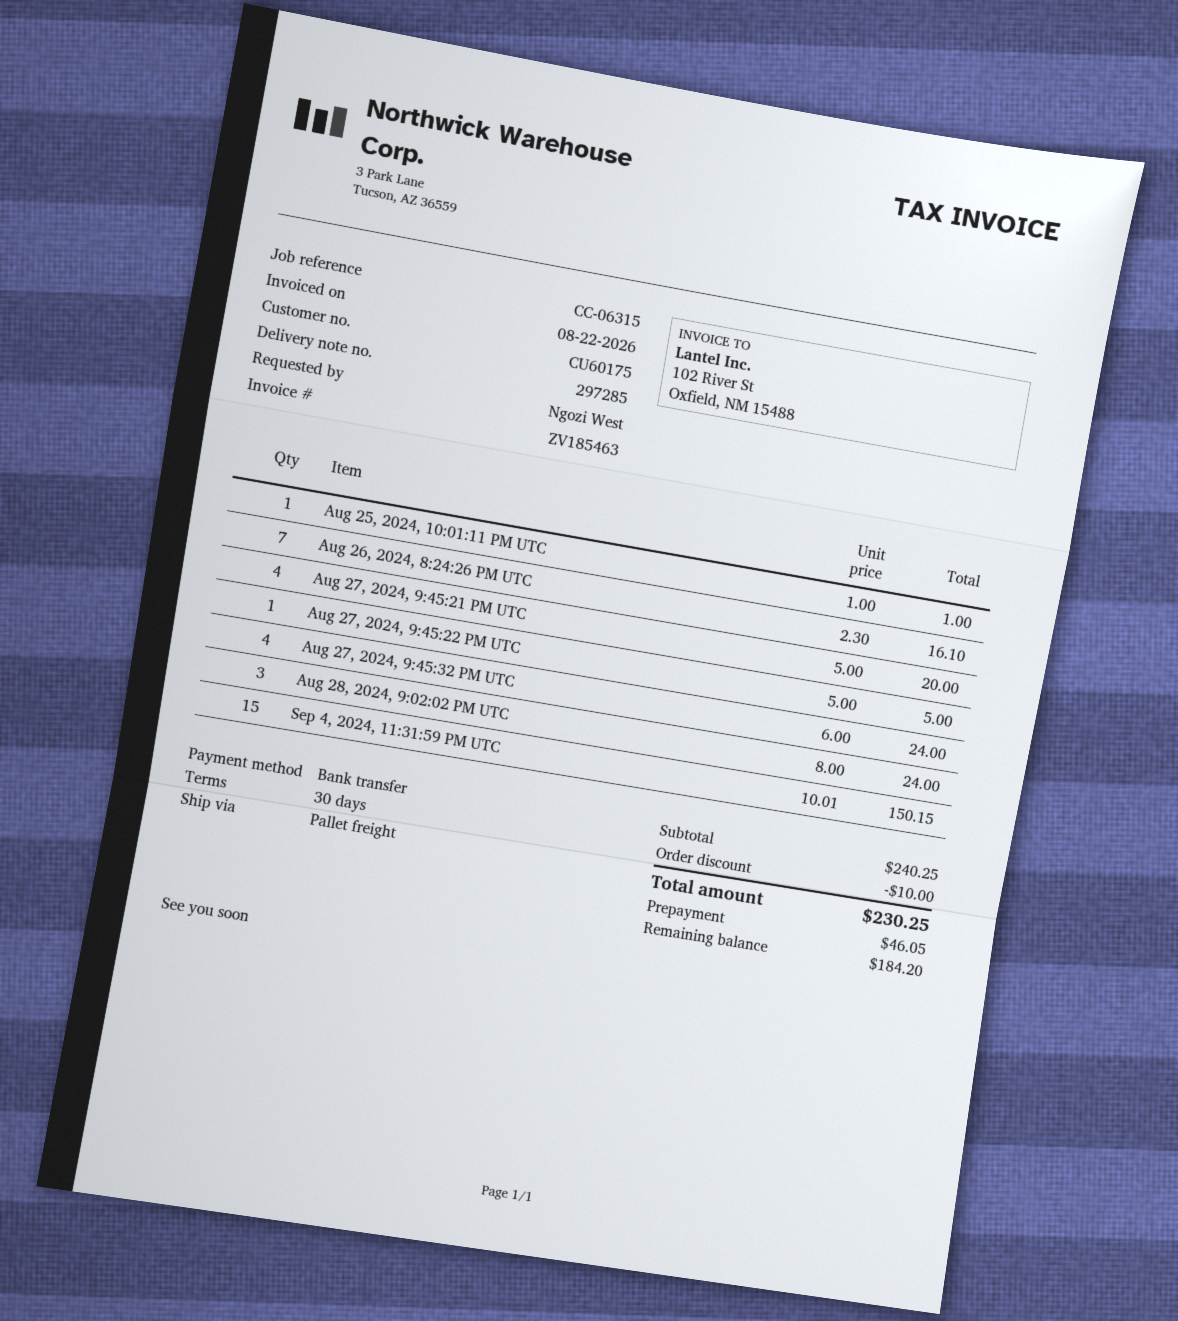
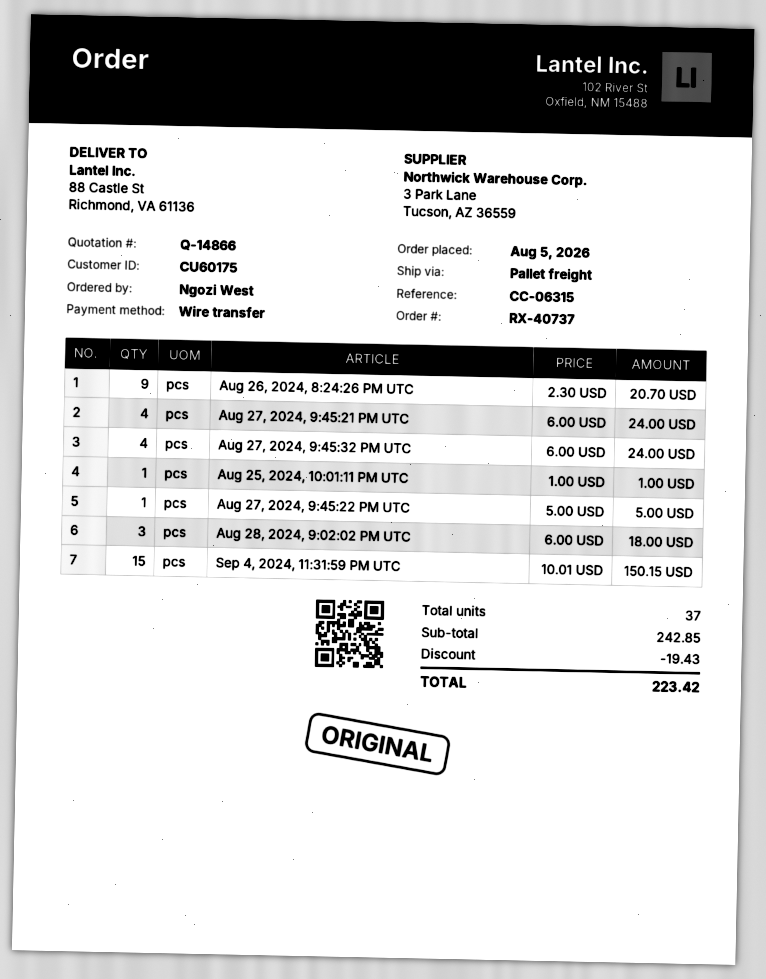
Aug 26, 2024, 8:24:26 PM UTC: 7 x 2.30 = 16.10 -> 9 x 2.30 = 20.70
Aug 27, 2024, 9:45:21 PM UTC: 4 x 5.00 = 20.00 -> 4 x 6.00 = 24.00
Aug 28, 2024, 9:02:02 PM UTC: 3 x 8.00 = 24.00 -> 3 x 6.00 = 18.00
subtotal: 240.25 -> 242.85
discount: 10.00 -> 19.43
total: 230.25 -> 223.42

